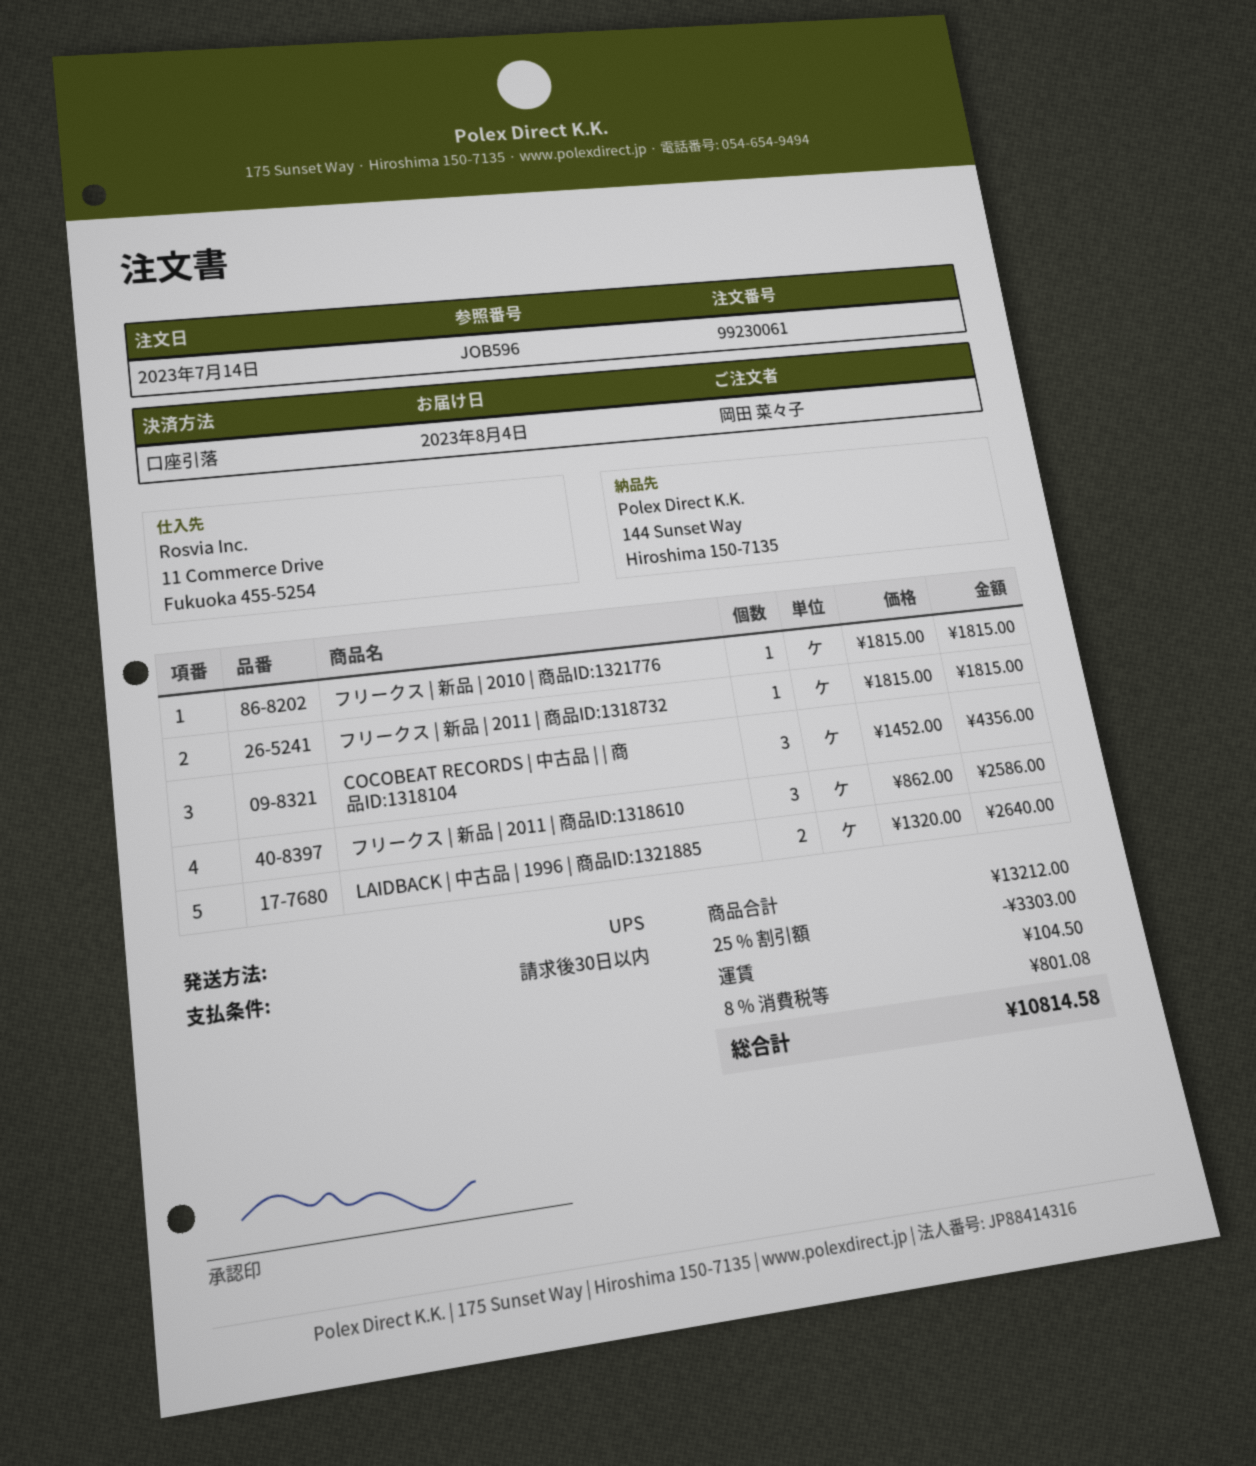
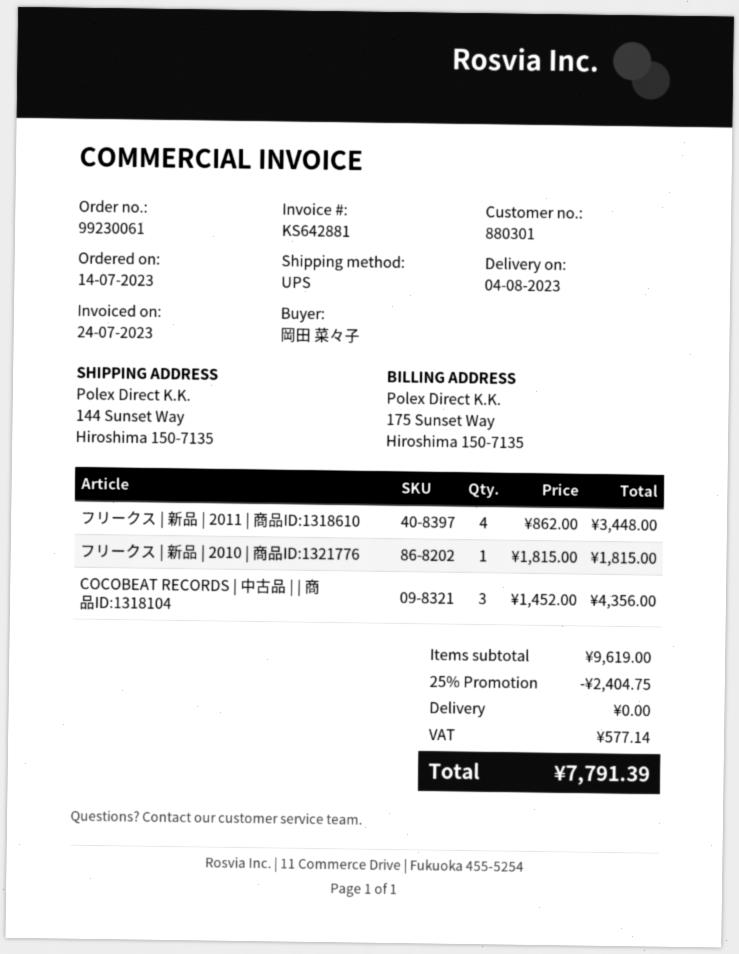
フリークス | 新品 | 2011 | 商品ID:1318732: 1 x 1815.00 = 1815.00 -> none
フリークス | 新品 | 2011 | 商品ID:1318610: 3 x 862.00 = 2586.00 -> 4 x 862.00 = 3448.00
LAIDBACK | 中古品 | 1996 | 商品ID:1321885: 2 x 1320.00 = 2640.00 -> none
subtotal: 13212.00 -> 9619.00
discount: 25% = 3303.00 -> 25% = 2404.75
shipping: 104.50 -> 0.00
tax: 801.08 -> 577.14
total: 10814.58 -> 7791.39

